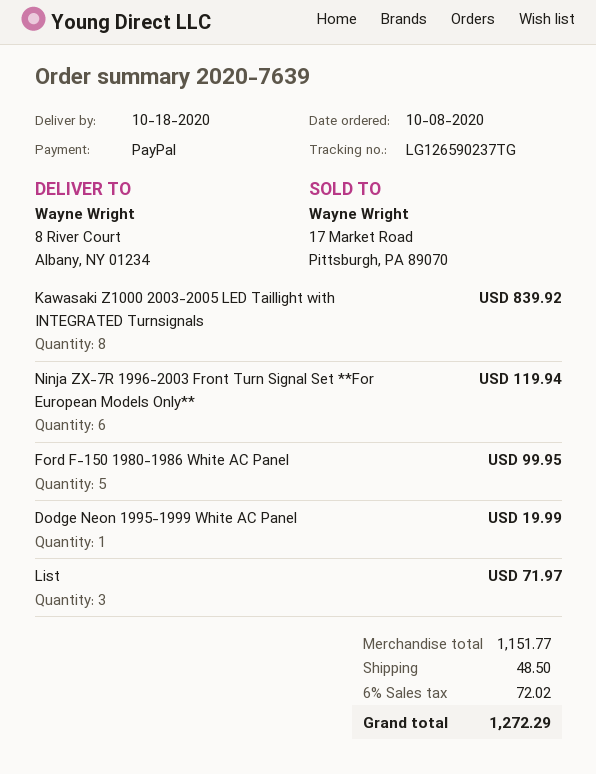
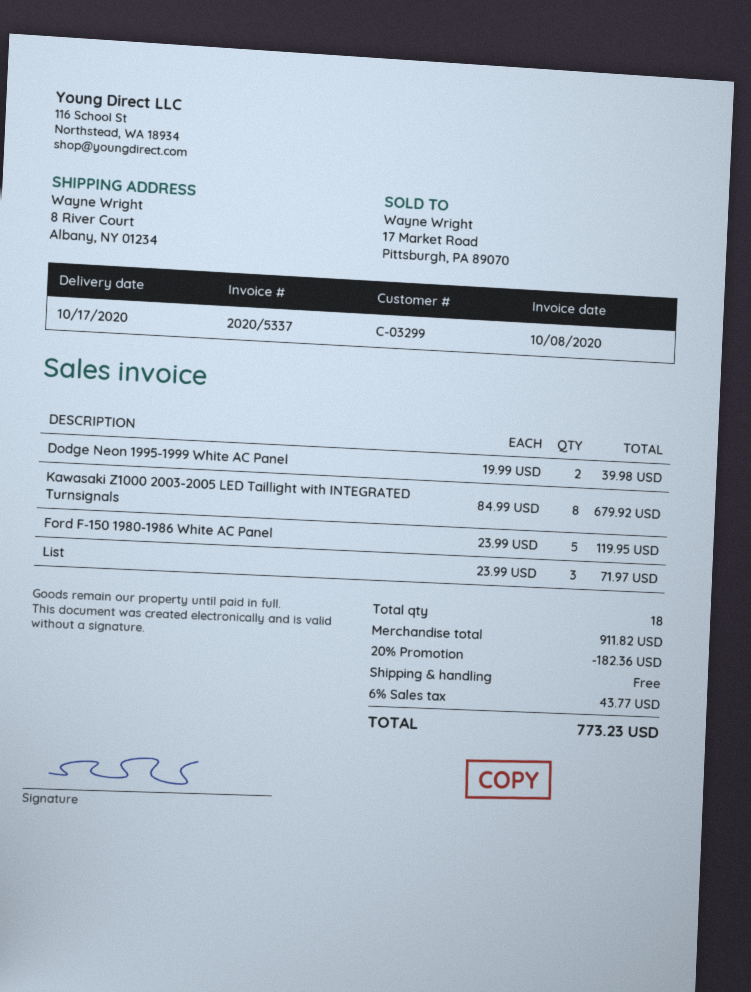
delivery date: 2020-10-18 -> 2020-10-17
Kawasaki Z1000 2003-2005 LED Taillight with INTEGRATED Turnsignals: 8 for 839.92 -> 8 for 679.92
Ninja ZX-7R 1996-2003 Front Turn Signal Set **For European Models Only**: 6 for 119.94 -> none
Ford F-150 1980-1986 White AC Panel: 5 for 99.95 -> 5 for 119.95
Dodge Neon 1995-1999 White AC Panel: 1 for 19.99 -> 2 for 39.98
subtotal: 1151.77 -> 911.82
discount: none -> 20% = 182.36
shipping: 48.50 -> 0.00
tax: 6% = 72.02 -> 6% = 43.77
total: 1272.29 -> 773.23

